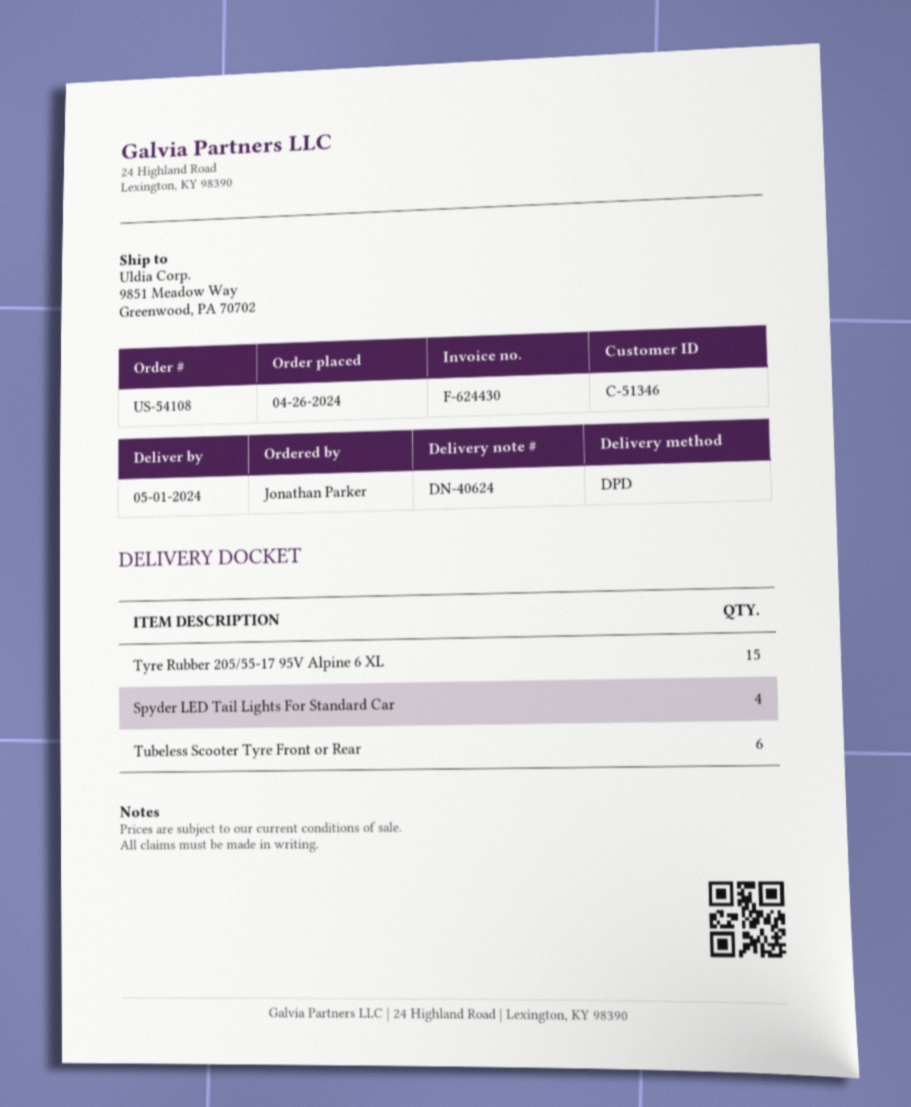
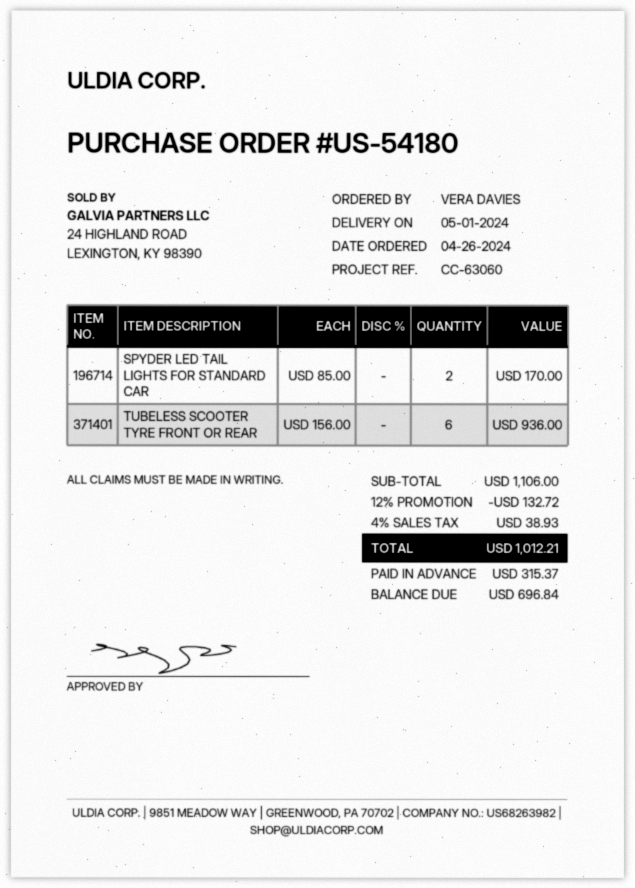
order number: US-54108 -> US-54180
ordered by: Jonathan Parker -> VERA DAVIES
Tyre Rubber 205/55-17 95V Alpine 6 XL: 15 -> none
Spyder LED Tail Lights For Standard Car: 4 -> 2

